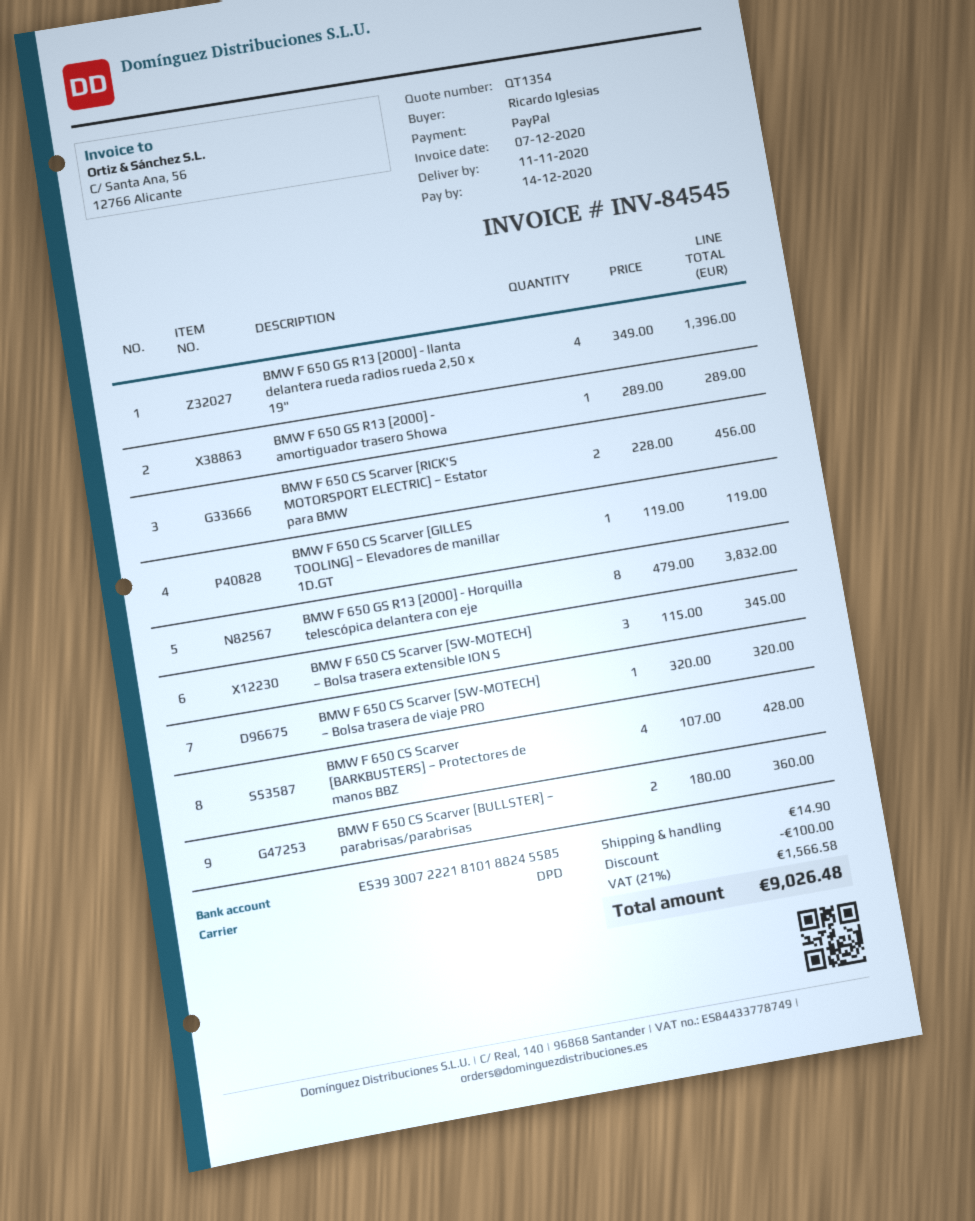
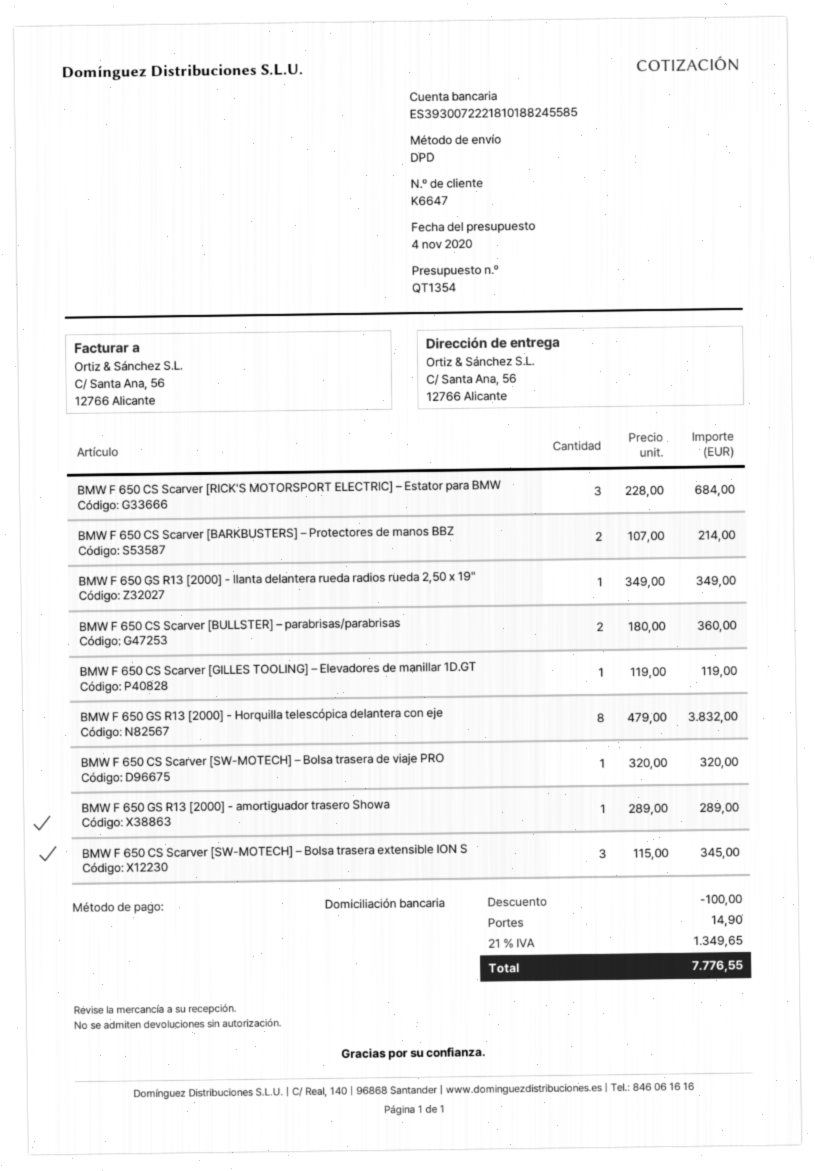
payment method: PayPal -> direct debit
BMW F 650 GS R13 [2000] - llanta delantera rueda radios rueda 2,50 x 19": 4 x 349.00 = 1396.00 -> 1 x 349.00 = 349.00
BMW F 650 CS Scarver [RICK'S MOTORSPORT ELECTRIC] – Estator para BMW: 2 x 228.00 = 456.00 -> 3 x 228.00 = 684.00
BMW F 650 CS Scarver [BARKBUSTERS] – Protectores de manos BBZ: 4 x 107.00 = 428.00 -> 2 x 107.00 = 214.00
tax: 21% = 1566.58 -> 21% = 1349.65
total: 9026.48 -> 7776.55

